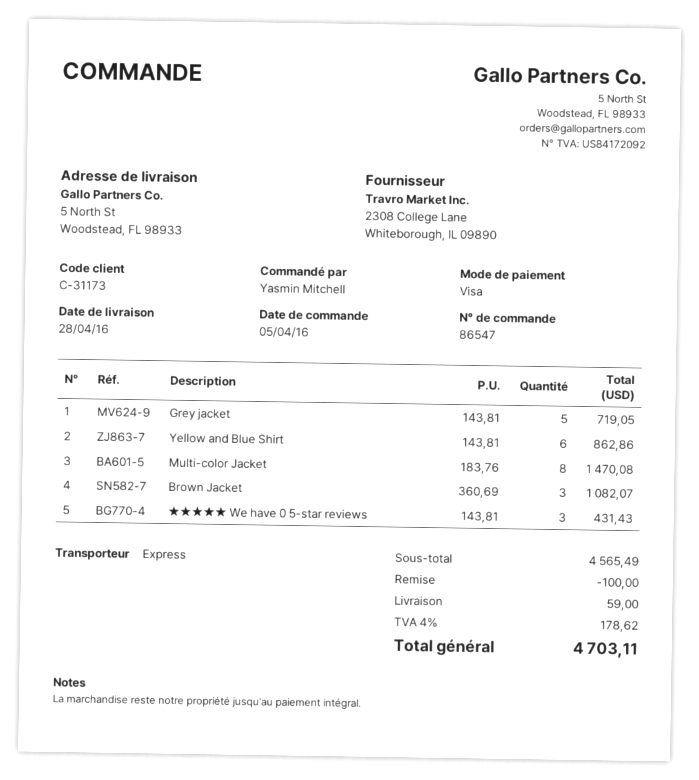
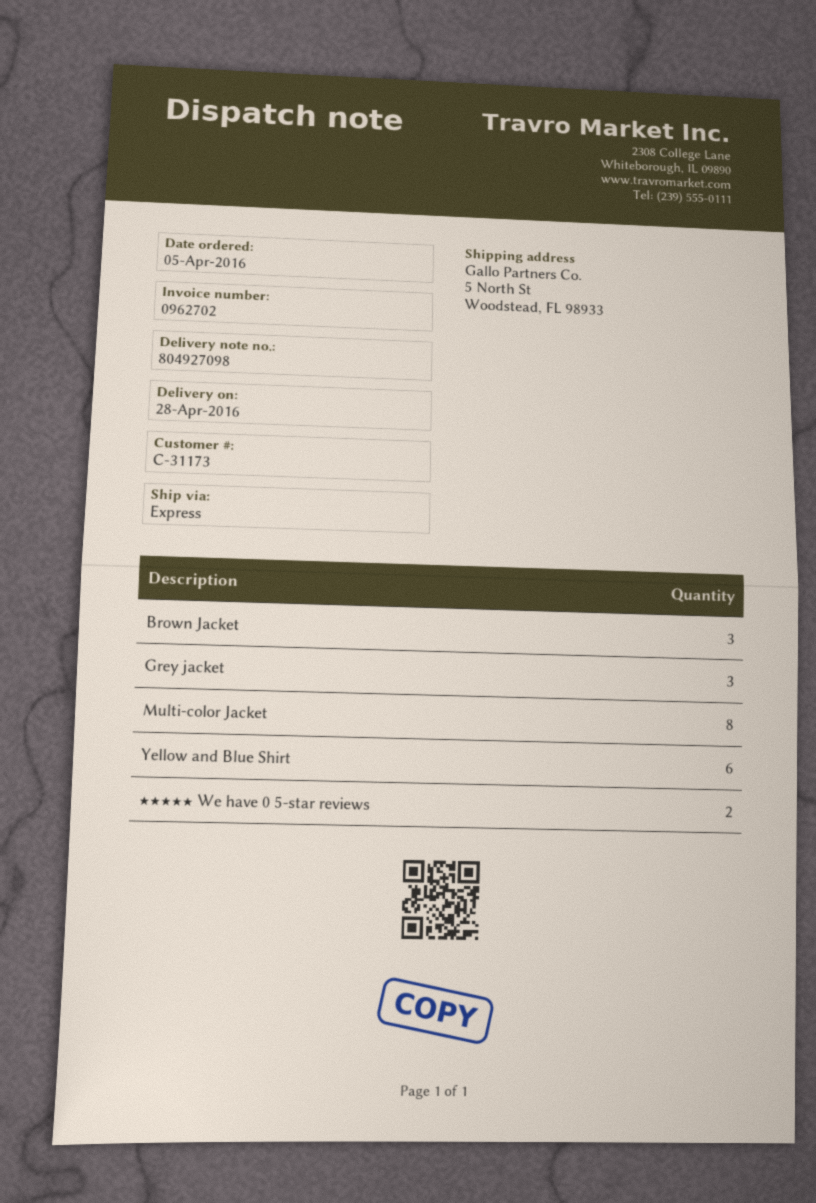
Grey jacket: 5 -> 3
★★★★★ We have 0 5-star reviews: 3 -> 2

